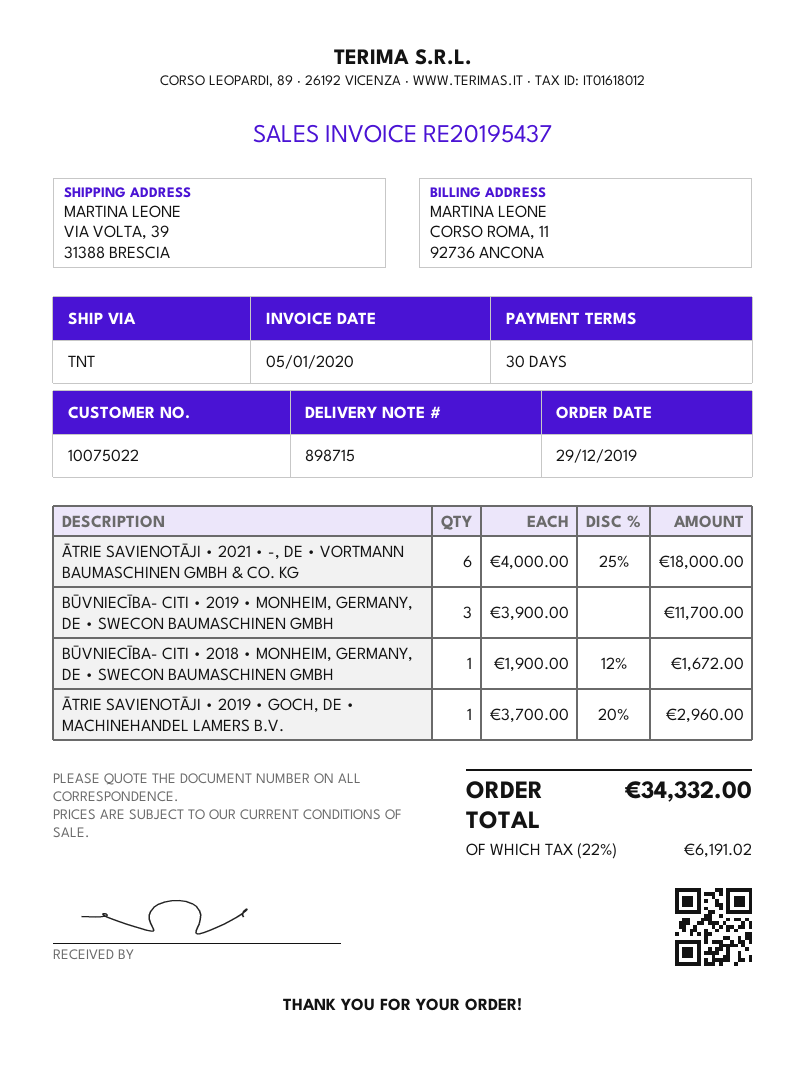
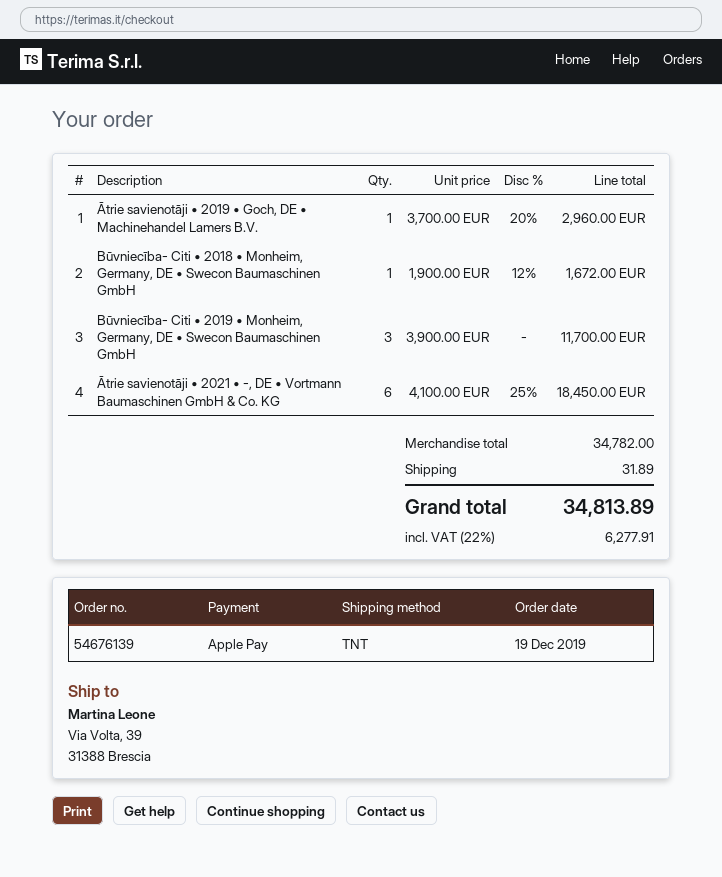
order date: 2019-12-29 -> 2019-12-19
ĀTRIE SAVIENOTĀJI • 2021 • -, DE • VORTMANN BAUMASCHINEN GMBH & CO. KG: 6 x 4000.00 - 25% = 18000.00 -> 6 x 4100.00 - 25% = 18450.00
shipping: none -> 31.89
tax: 22% = 6191.02 -> 22% = 6277.91
total: 34332.00 -> 34813.89

